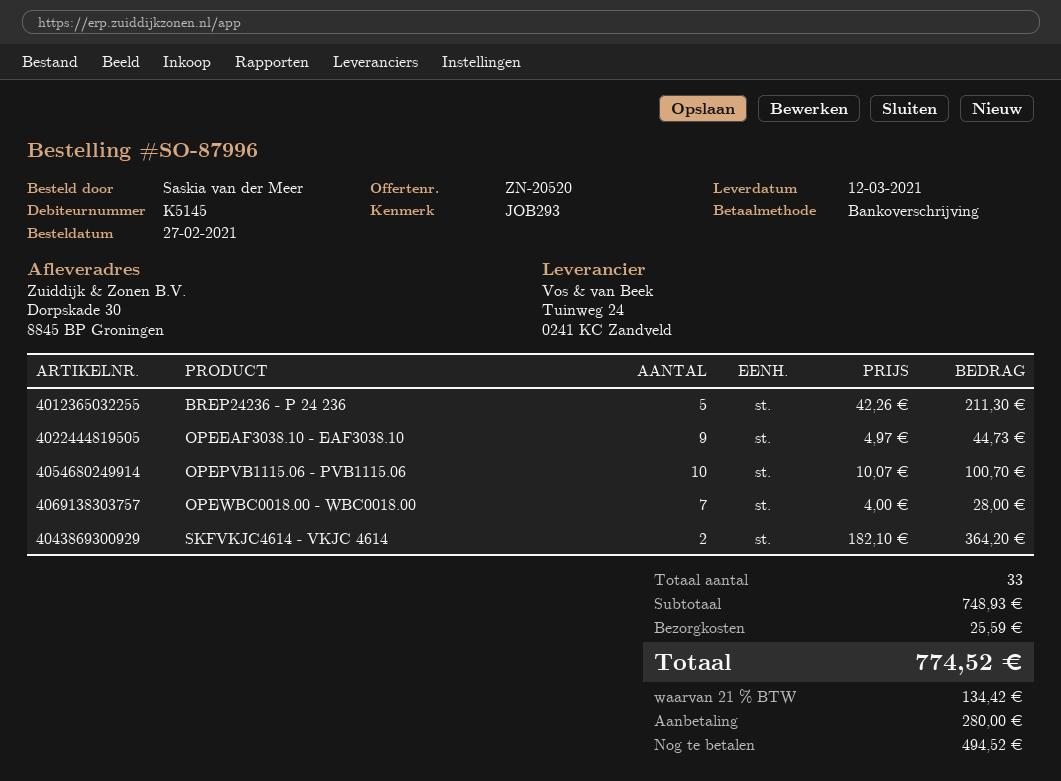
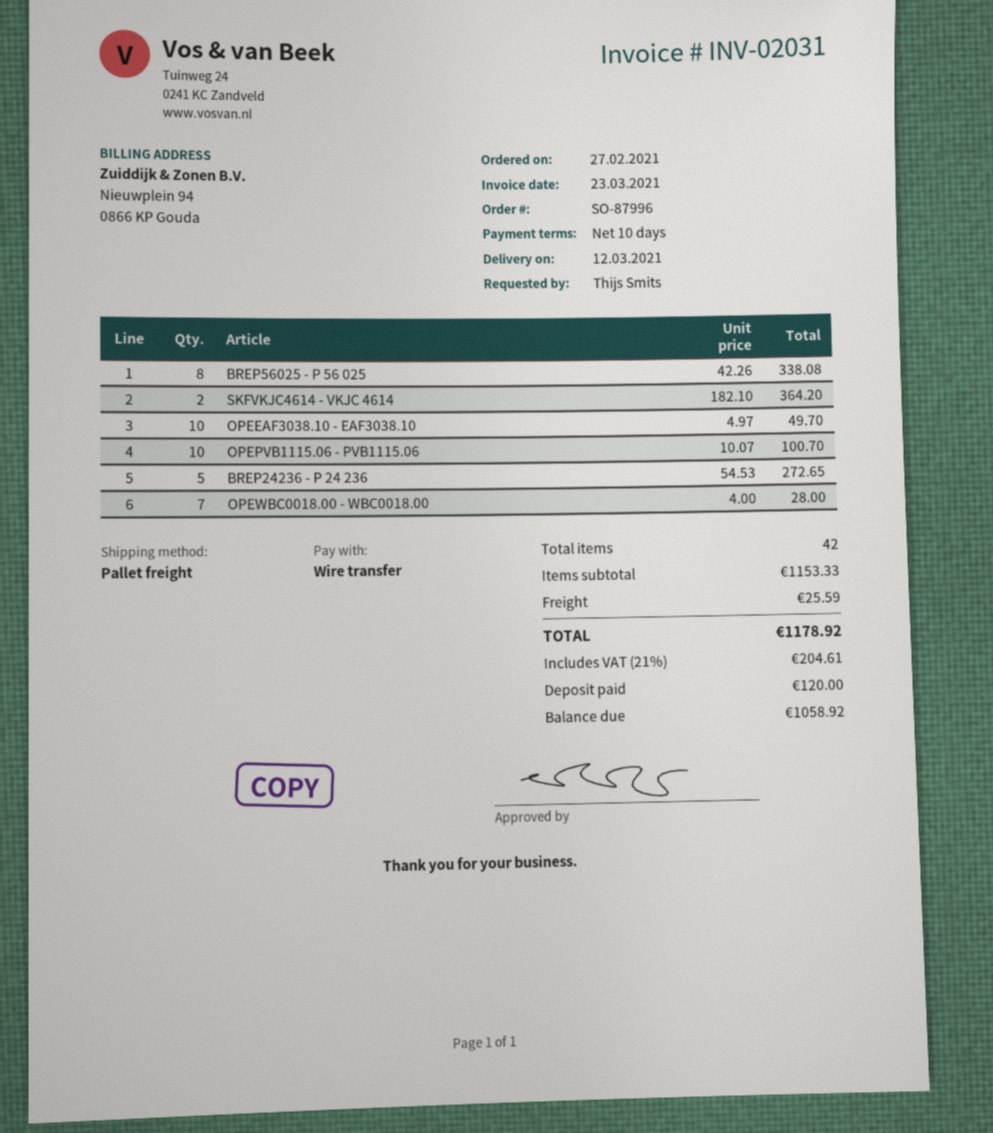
ordered by: Saskia van der Meer -> Thijs Smits
BREP24236 - P 24 236: 5 x 42.26 = 211.30 -> 5 x 54.53 = 272.65
OPEEAF3038.10 - EAF3038.10: 9 x 4.97 = 44.73 -> 10 x 4.97 = 49.70
BREP56025 - P 56 025: none -> 8 x 42.26 = 338.08
total quantity: 33 -> 42
subtotal: 748.93 -> 1153.33
tax: 21% = 134.42 -> 21% = 204.61
total: 774.52 -> 1178.92
deposit: 280.00 -> 120.00
balance: 494.52 -> 1058.92

